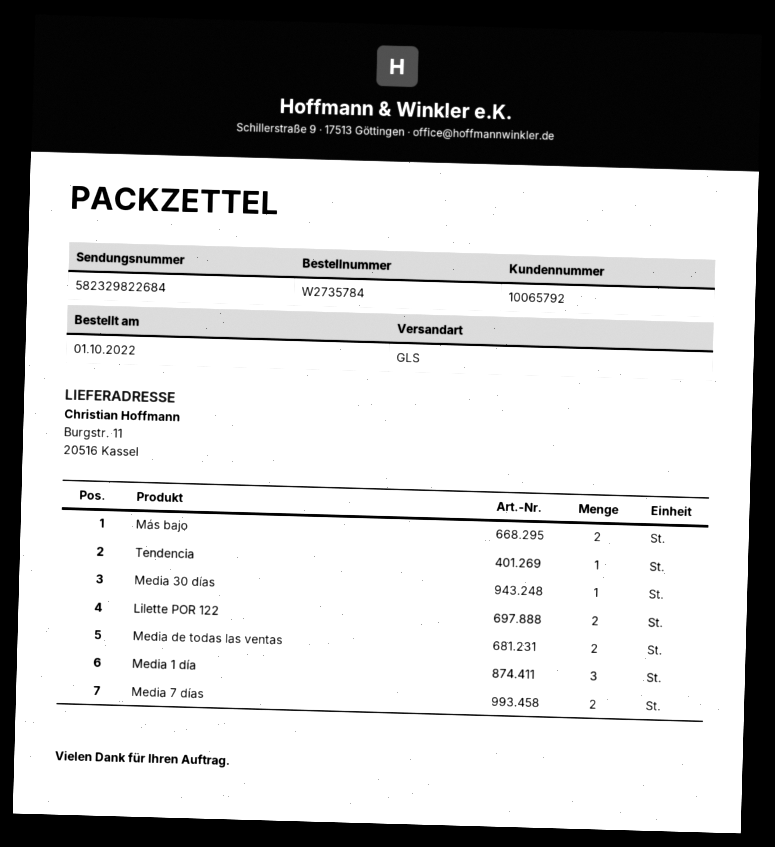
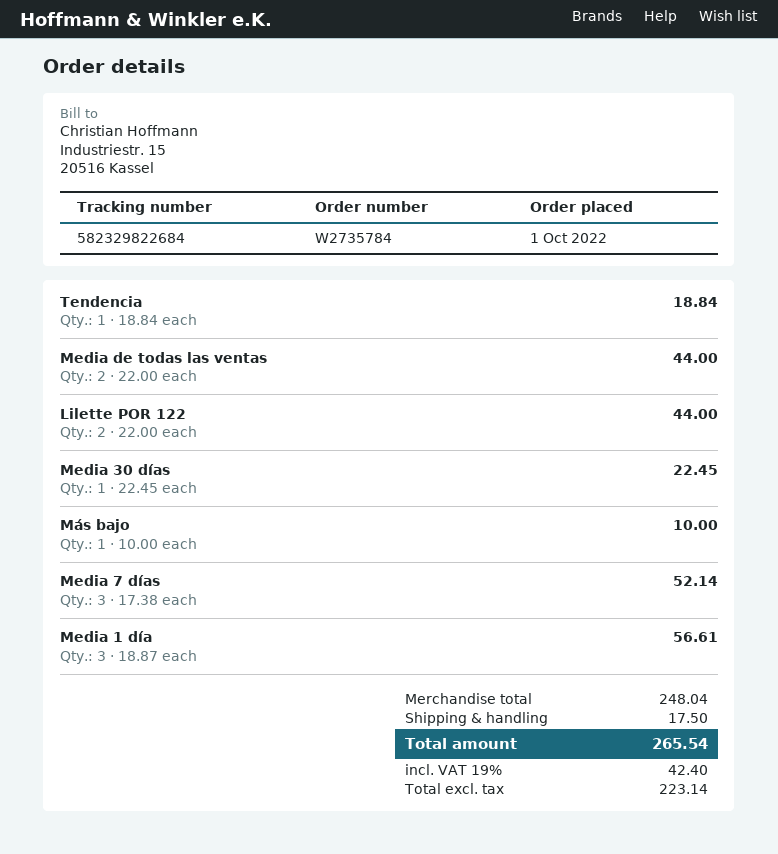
Más bajo: 2 -> 1
Media 7 días: 2 -> 3

